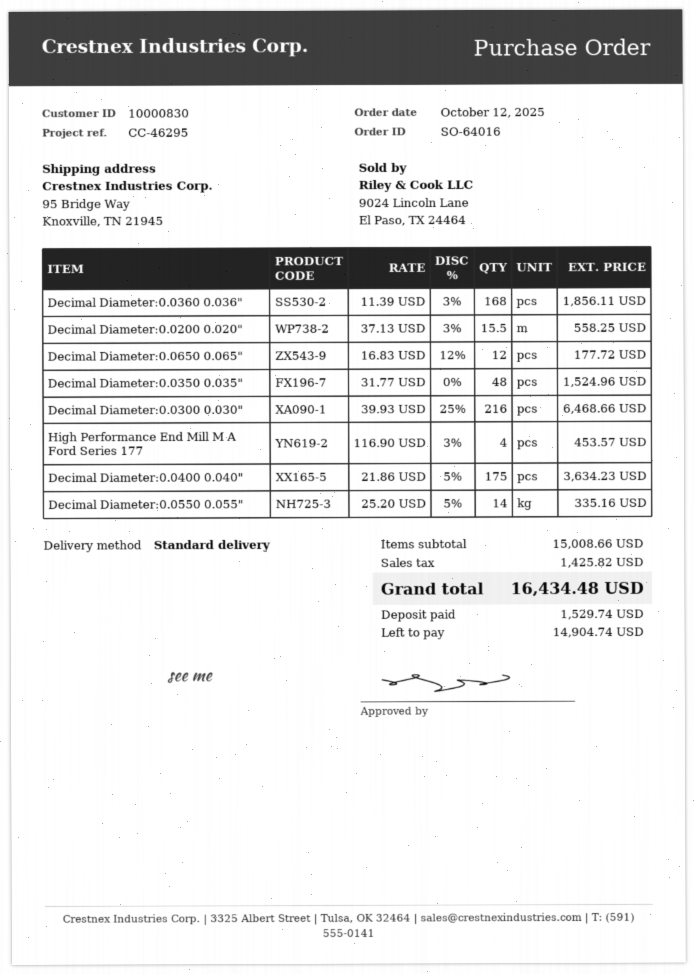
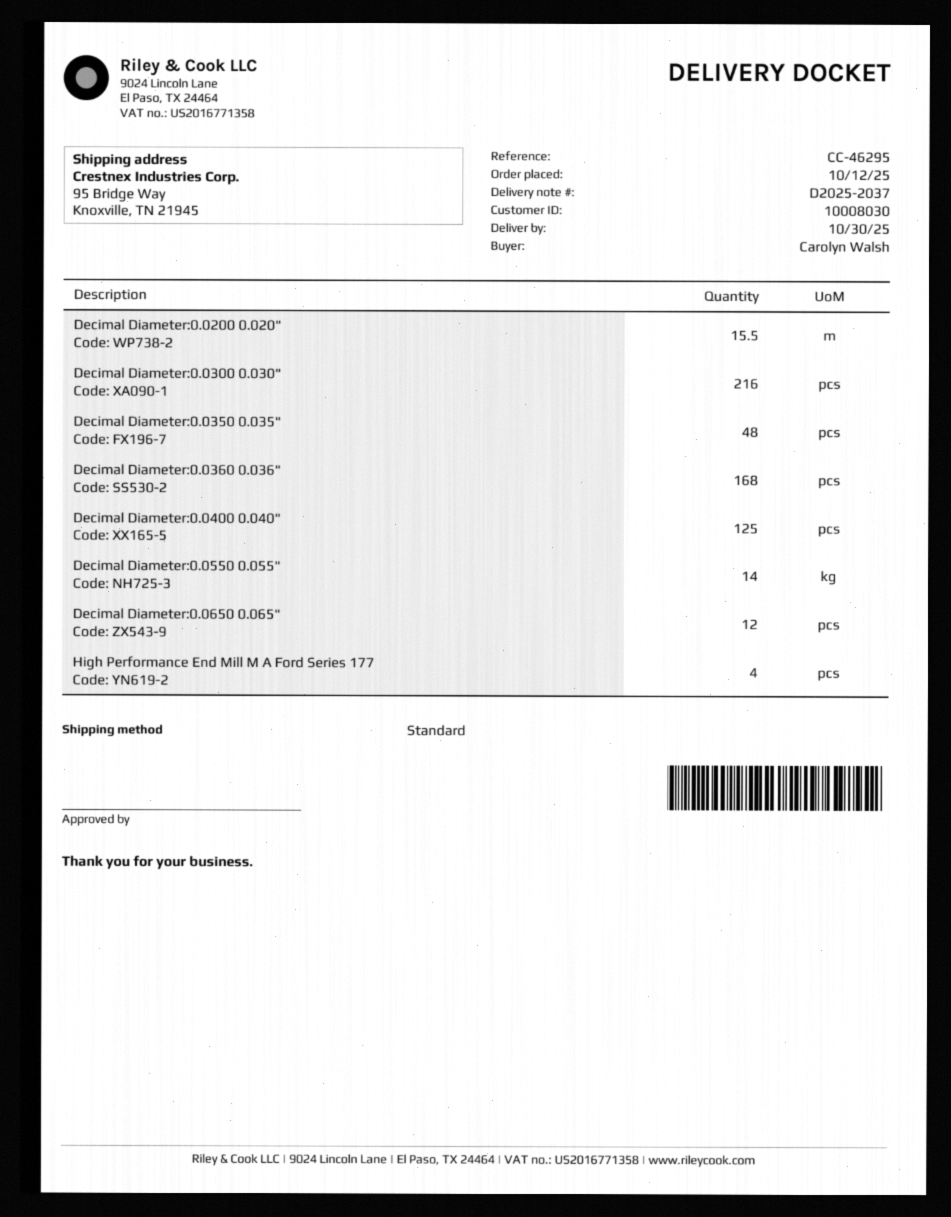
customer number: 10000830 -> 10008030
Decimal Diameter:0.0400 0.040": 175 -> 125

